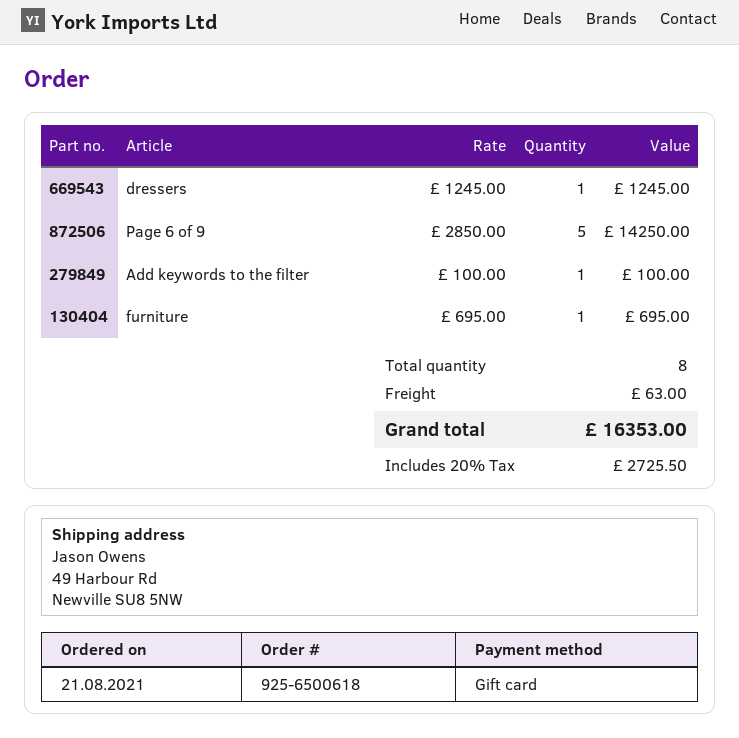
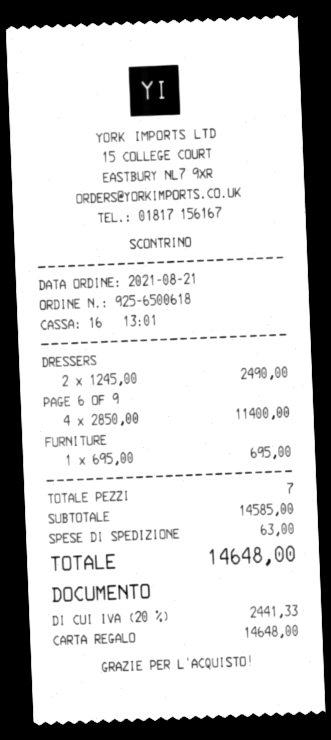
dressers: 1 x 1245.00 = 1245.00 -> 2 x 1245.00 = 2490.00
Page 6 of 9: 5 x 2850.00 = 14250.00 -> 4 x 2850.00 = 11400.00
Add keywords to the filter: 1 x 100.00 = 100.00 -> none
total quantity: 8 -> 7
tax: 20% = 2725.50 -> 20% = 2441.33
total: 16353.00 -> 14648.00

